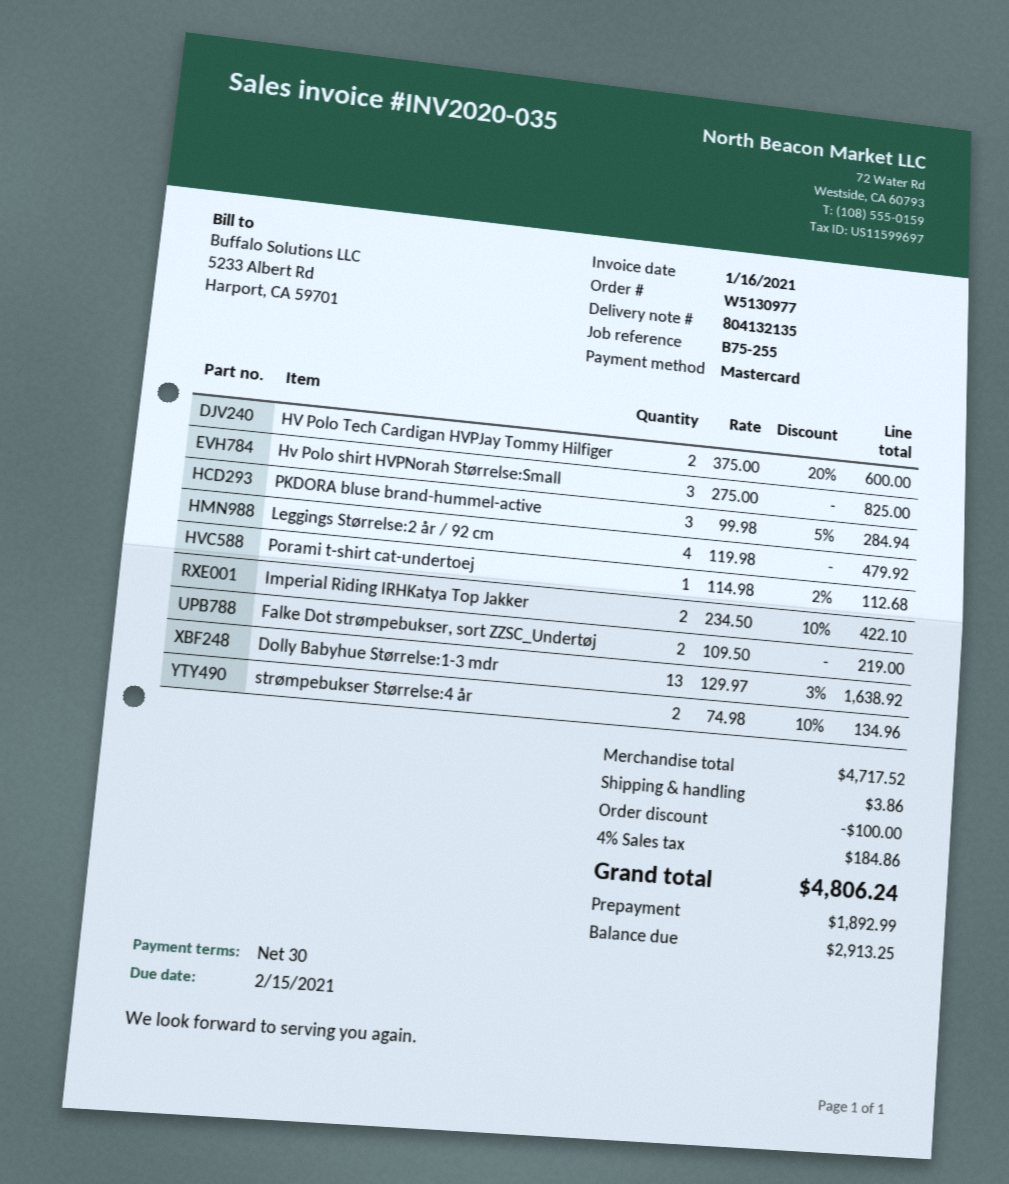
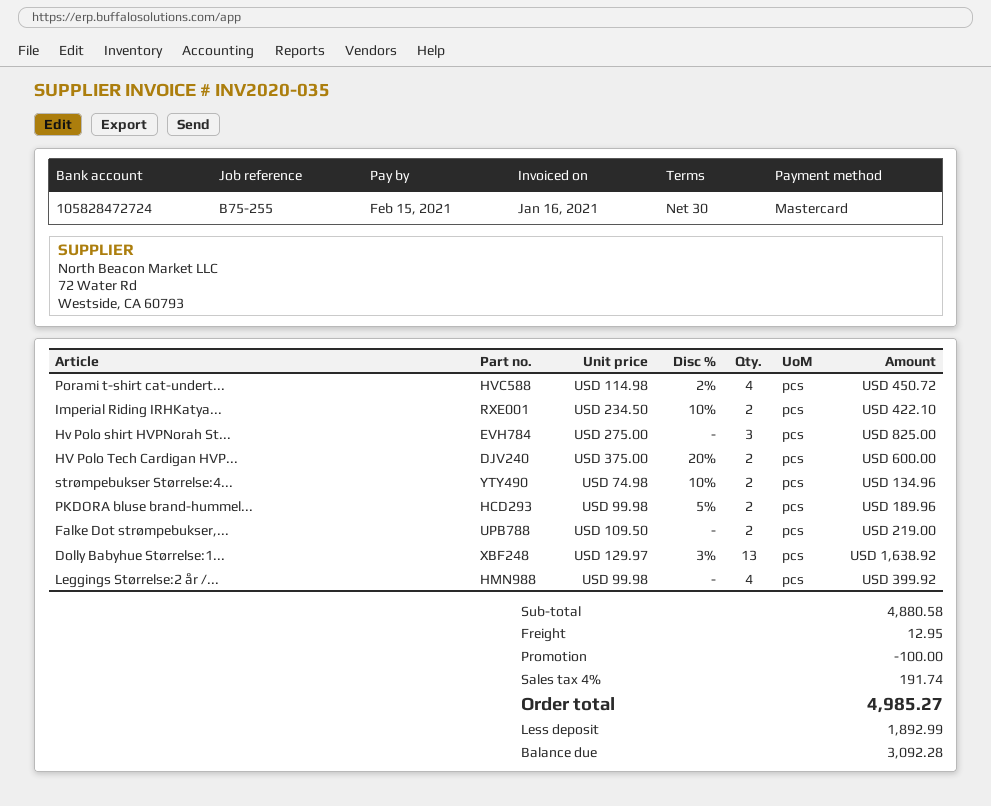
PKDORA bluse brand-hummel-active: 3 x 99.98 - 5% = 284.94 -> 2 x 99.98 - 5% = 189.96
Leggings Størrelse:2 år / 92 cm: 4 x 119.98 = 479.92 -> 4 x 99.98 = 399.92
Porami t-shirt cat-undertoej: 1 x 114.98 - 2% = 112.68 -> 4 x 114.98 - 2% = 450.72
subtotal: 4717.52 -> 4880.58
shipping: 3.86 -> 12.95
tax: 4% = 184.86 -> 4% = 191.74
total: 4806.24 -> 4985.27
balance: 2913.25 -> 3092.28

